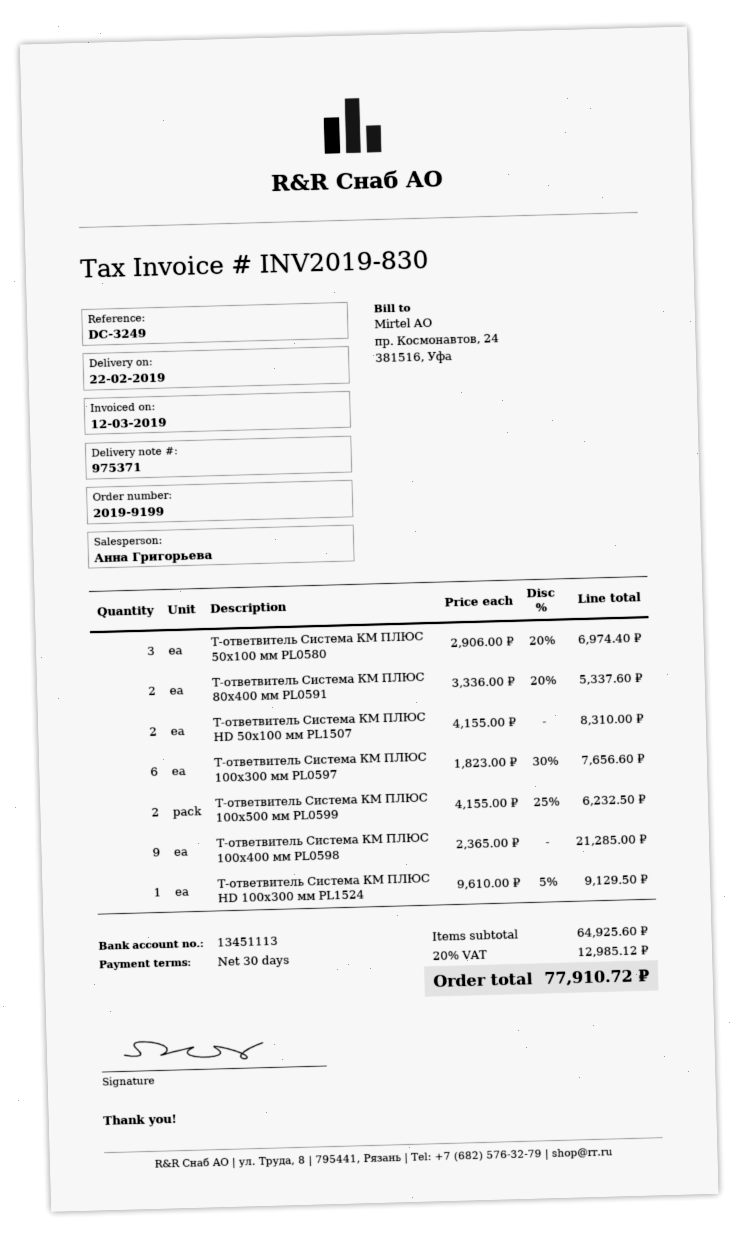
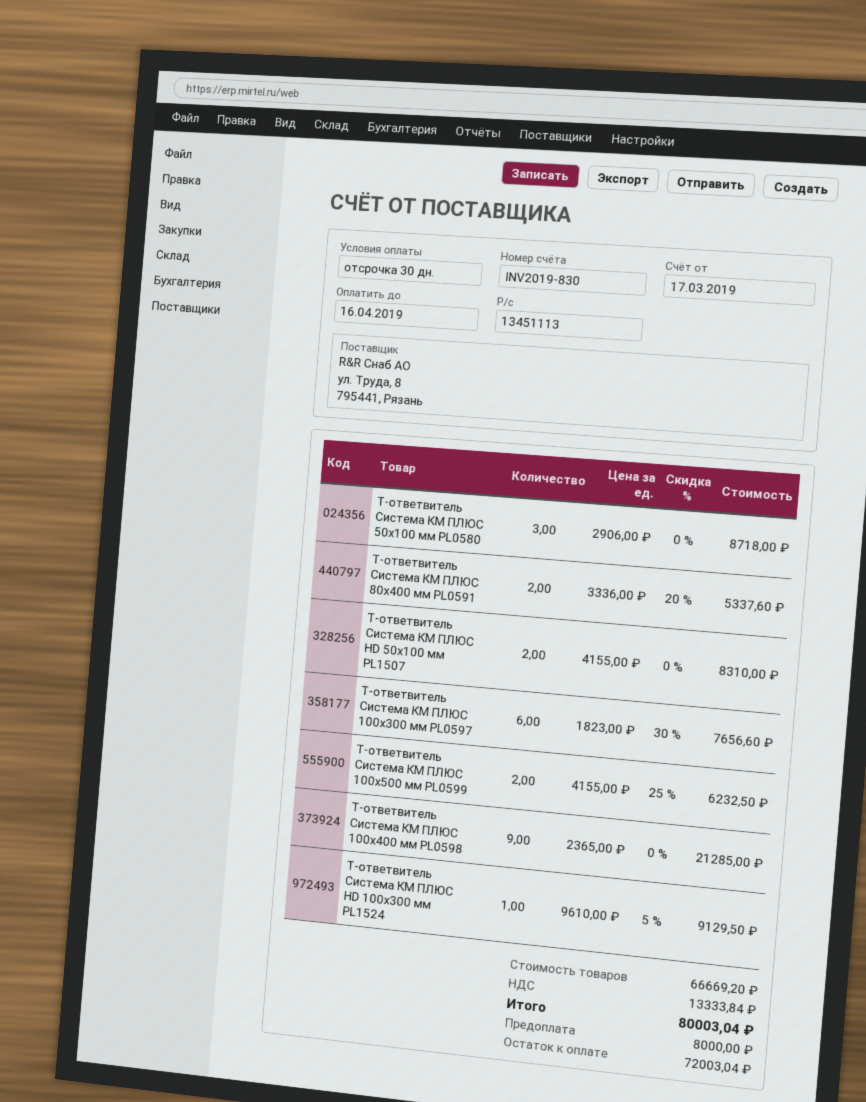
invoice date: 2019-03-12 -> 2019-03-17
Т-ответвитель Система КМ ПЛЮС 50х100 мм PL0580: 3 x 2906.00 - 20% = 6974.40 -> 3 x 2906.00 = 8718.00
subtotal: 64925.60 -> 66669.20
tax: 12985.12 -> 13333.84
total: 77910.72 -> 80003.04

